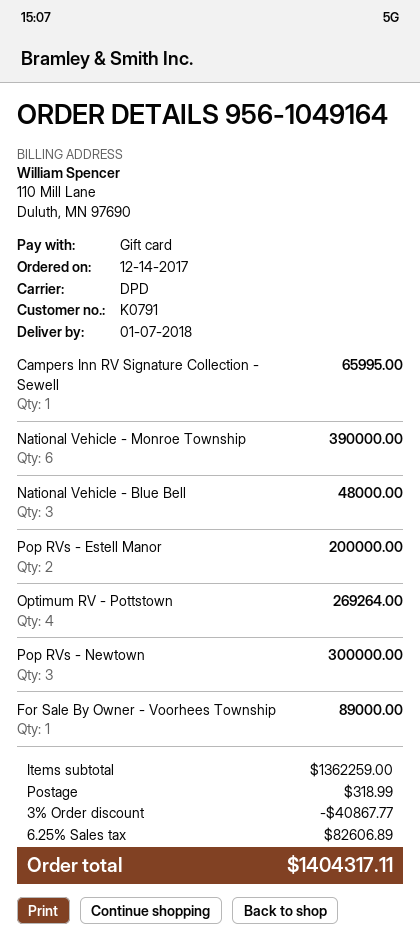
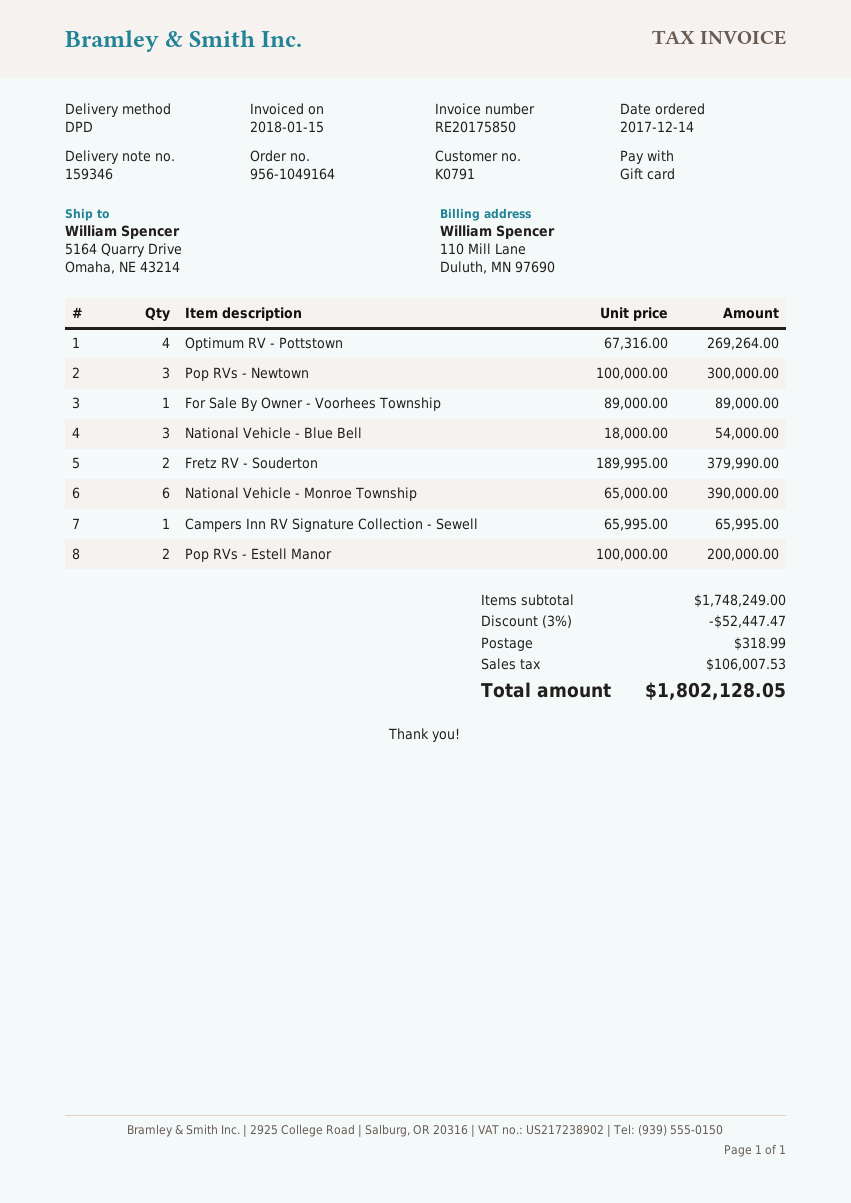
National Vehicle - Blue Bell: 3 for 48000.00 -> 3 for 54000.00
Fretz RV - Souderton: none -> 2 for 379990.00
subtotal: 1362259.00 -> 1748249.00
discount: 3% = 40867.77 -> 3% = 52447.47
tax: 82606.89 -> 106007.53
total: 1404317.11 -> 1802128.05

